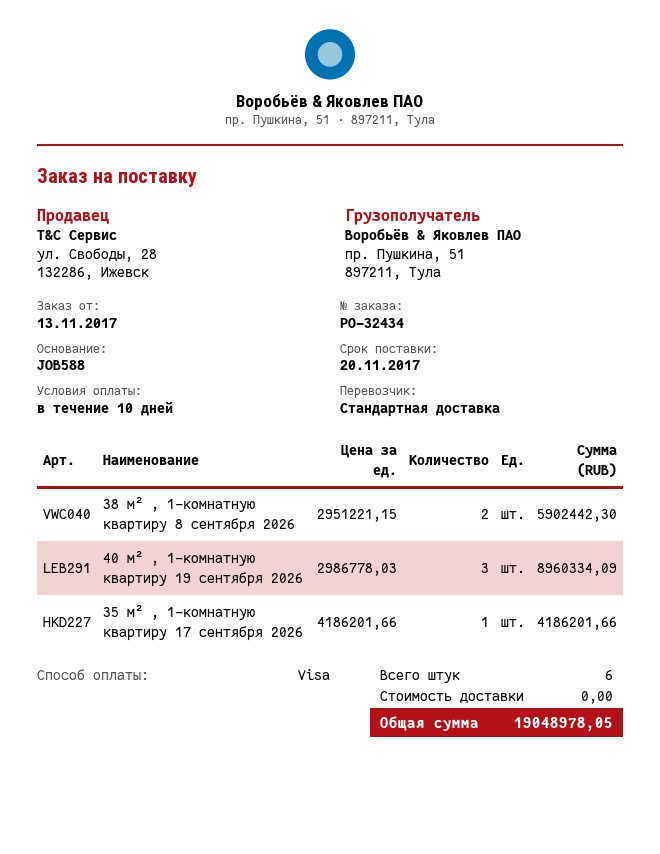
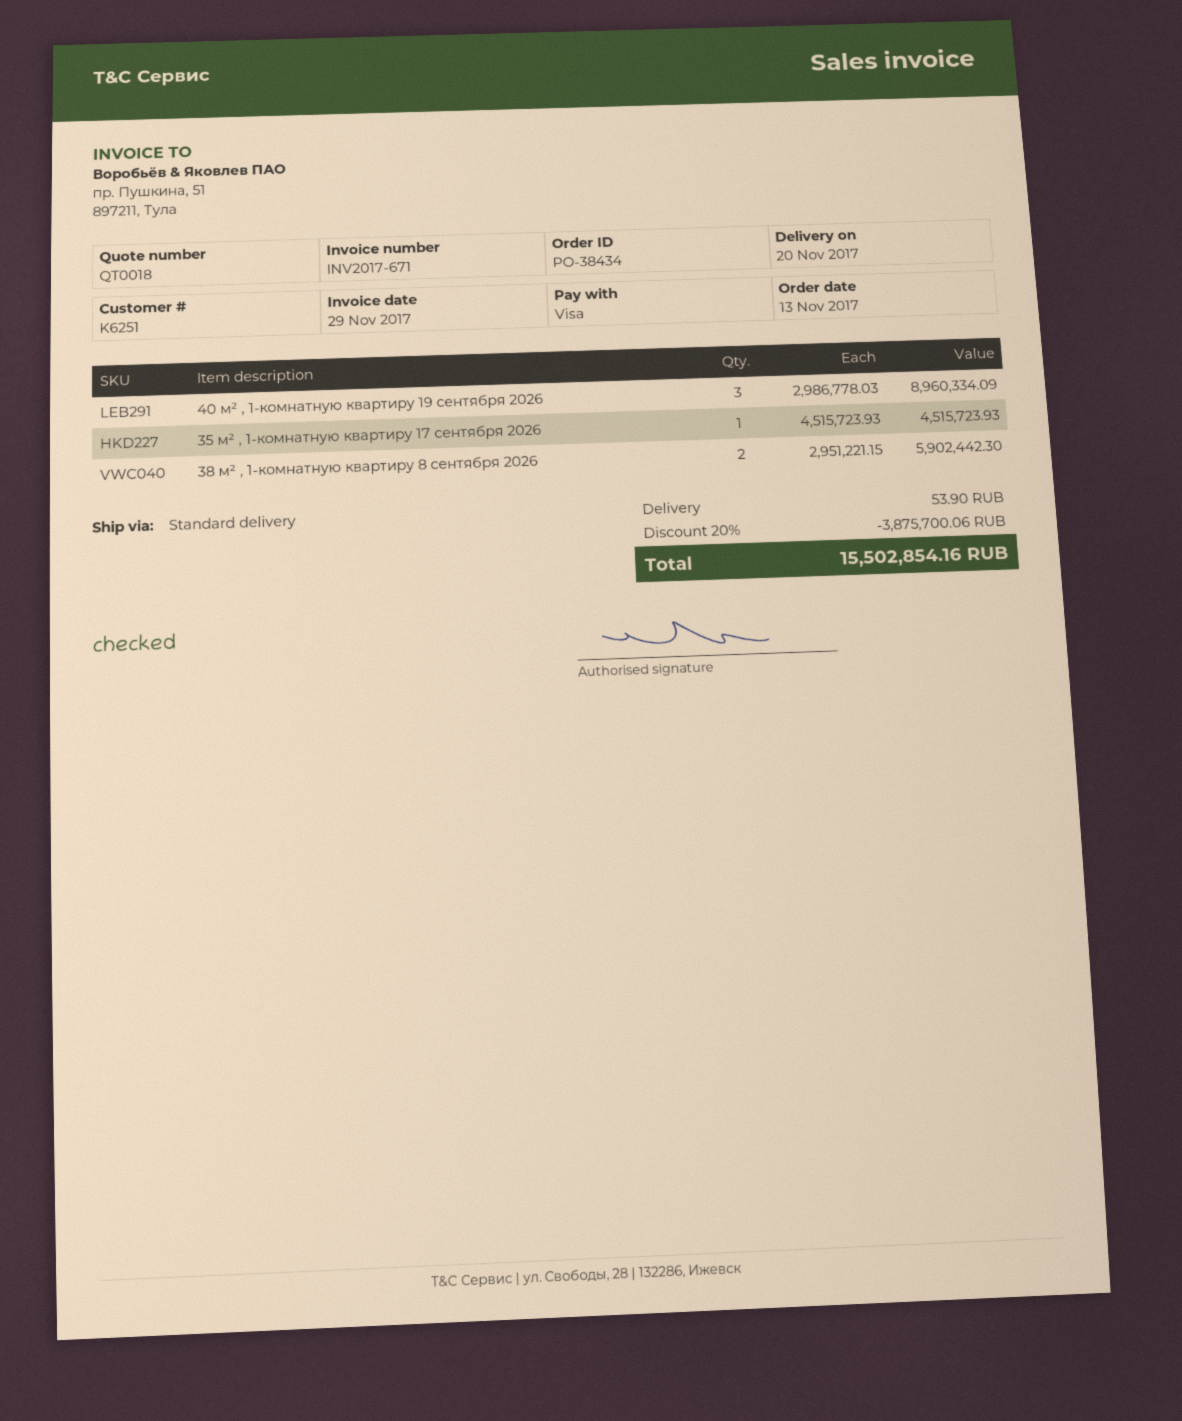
order number: PO-32434 -> PO-38434
35 м² , 1-комнатную квартиру 17 сентября 2026: 1 x 4186201.66 = 4186201.66 -> 1 x 4515723.93 = 4515723.93
discount: none -> 20% = 3875700.06
shipping: 0.00 -> 53.90
total: 19048978.05 -> 15502854.16

